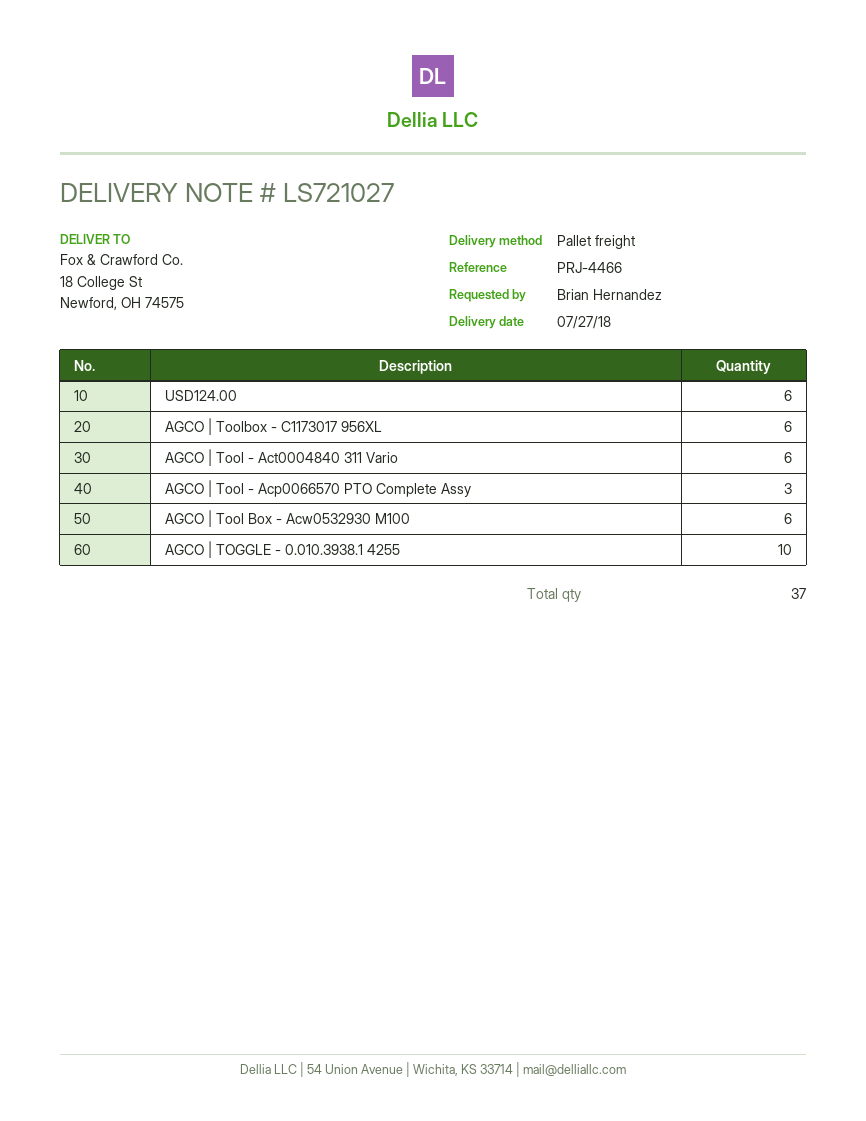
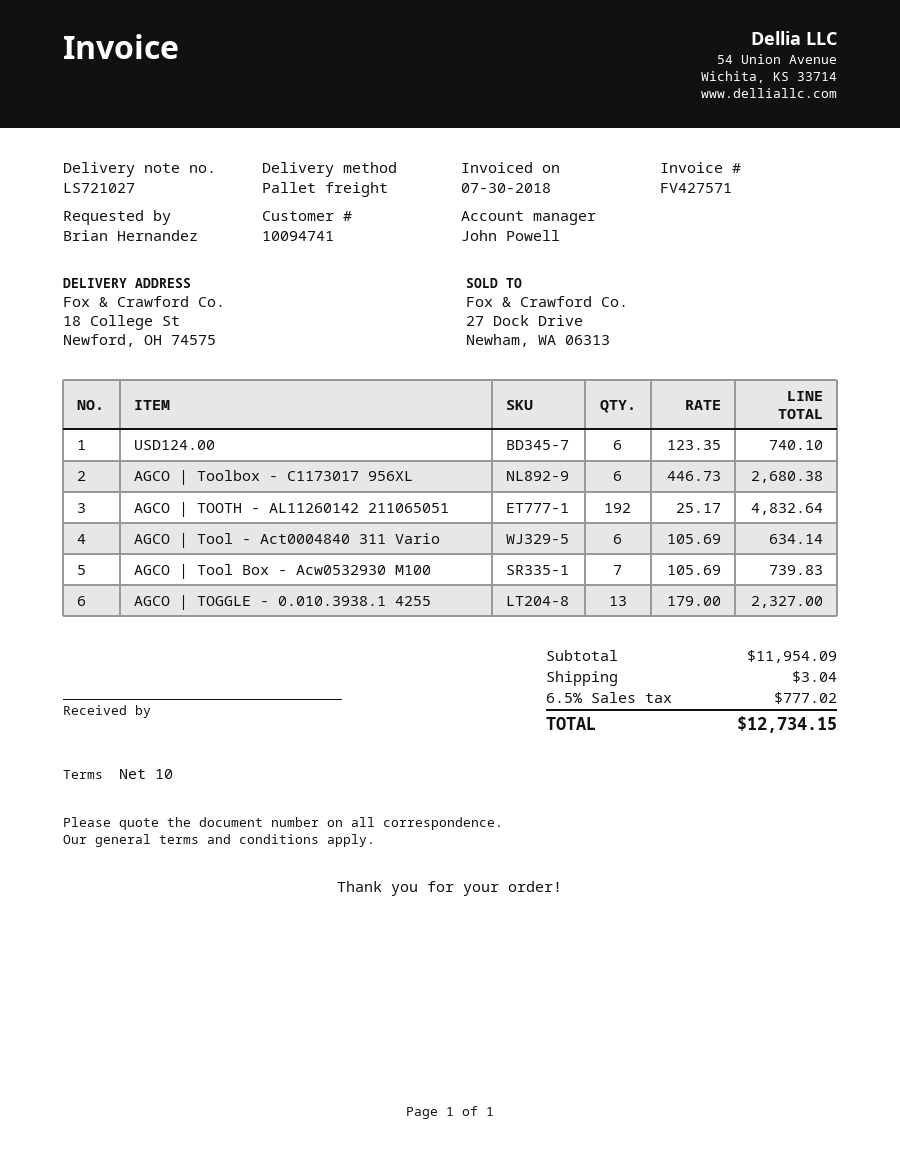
AGCO | Tool - Acp0066570 PTO Complete Assy: 3 -> none
AGCO | Tool Box - Acw0532930 M100: 6 -> 7
AGCO | TOGGLE - 0.010.3938.1 4255: 10 -> 13
AGCO | TOOTH - AL11260142 211065051: none -> 192

